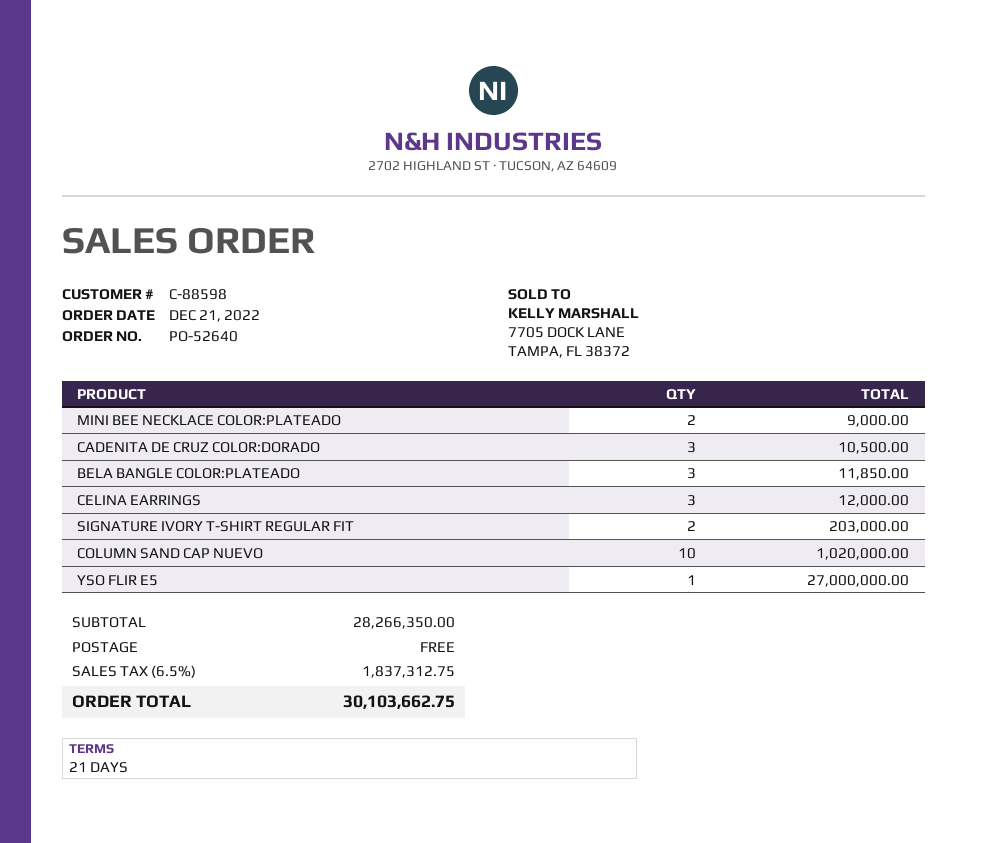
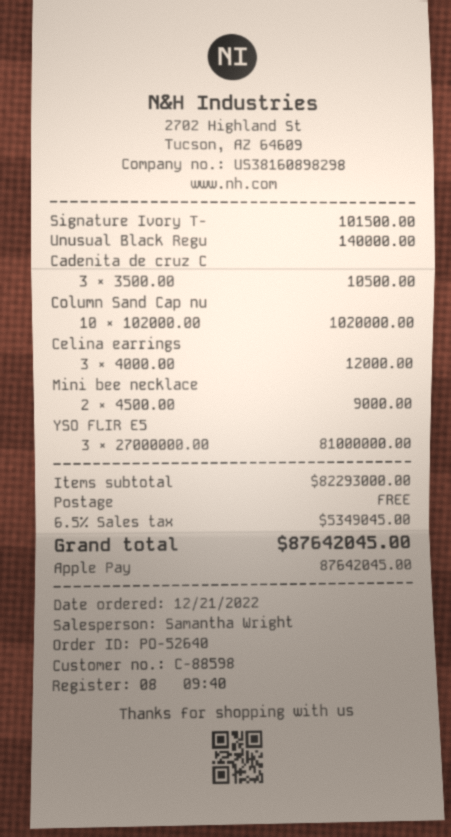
BELA BANGLE COLOR:PLATEADO: 3 for 11850.00 -> none
SIGNATURE IVORY T-SHIRT REGULAR FIT: 2 for 203000.00 -> 1 for 101500.00
YSO FLIR E5: 1 for 27000000.00 -> 3 for 81000000.00
Unusual Black Regu: none -> 1 for 140000.00
subtotal: 28266350.00 -> 82293000.00
tax: 6.5% = 1837312.75 -> 6.5% = 5349045.00
total: 30103662.75 -> 87642045.00

